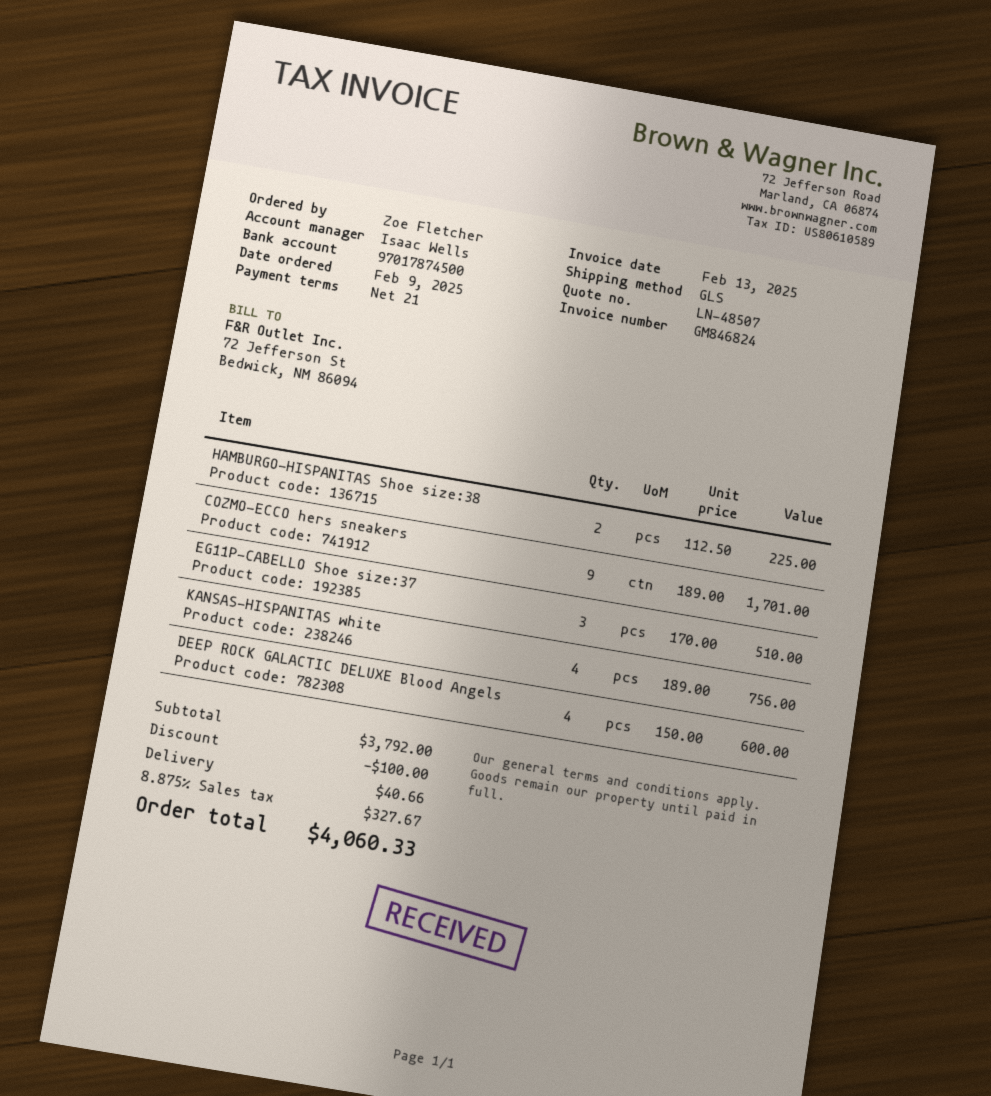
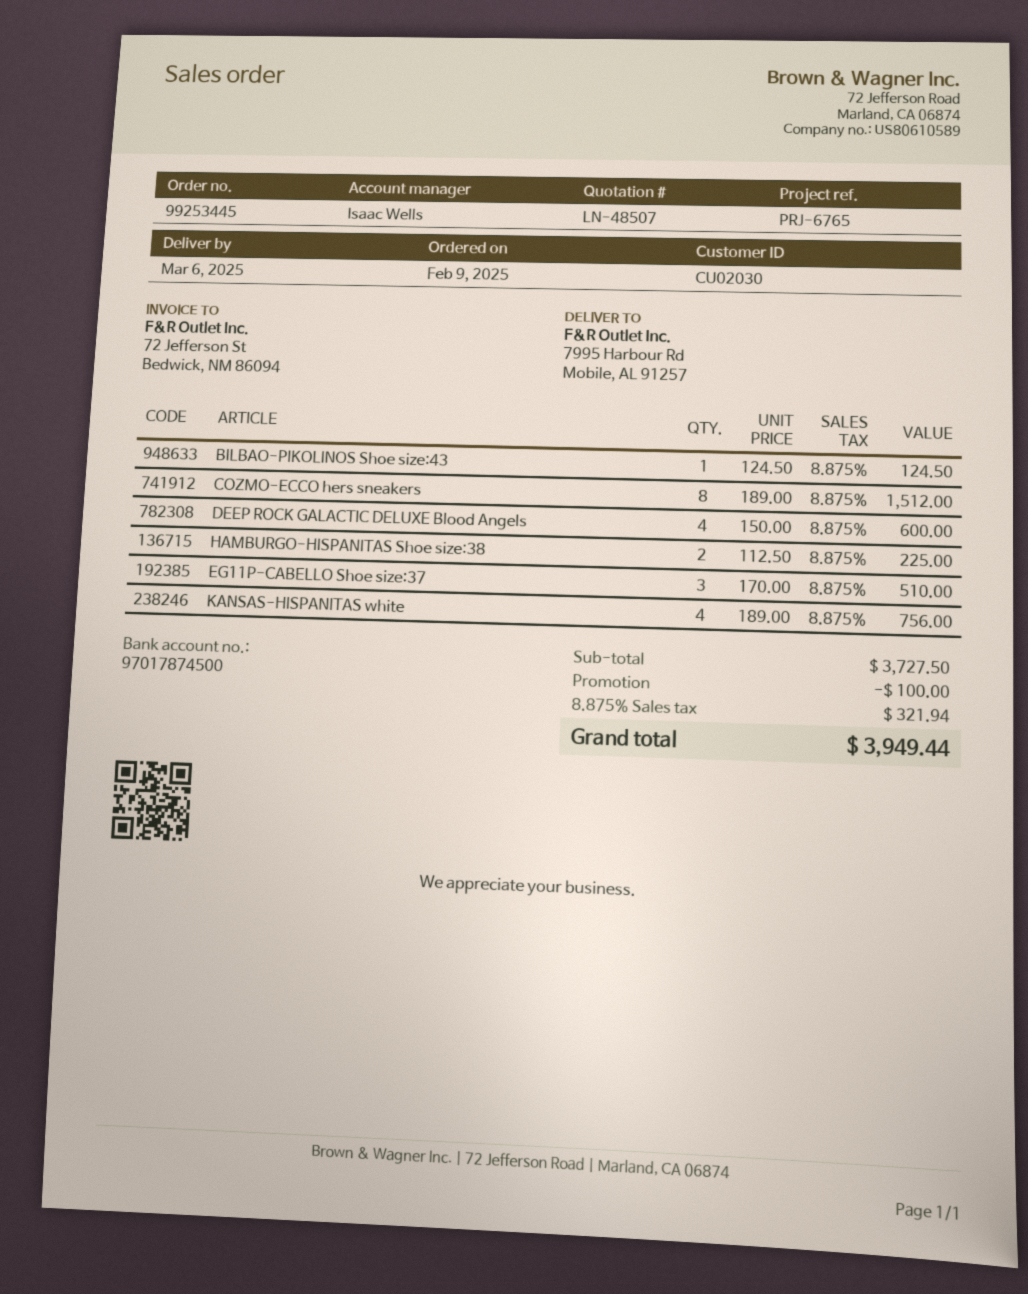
COZMO-ECCO hers sneakers: 9 x 189.00 = 1701.00 -> 8 x 189.00 = 1512.00
BILBAO-PIKOLINOS Shoe size:43: none -> 1 x 124.50 = 124.50
subtotal: 3792.00 -> 3727.50
shipping: 40.66 -> none
tax: 8.875% = 327.67 -> 8.875% = 321.94
total: 4060.33 -> 3949.44

